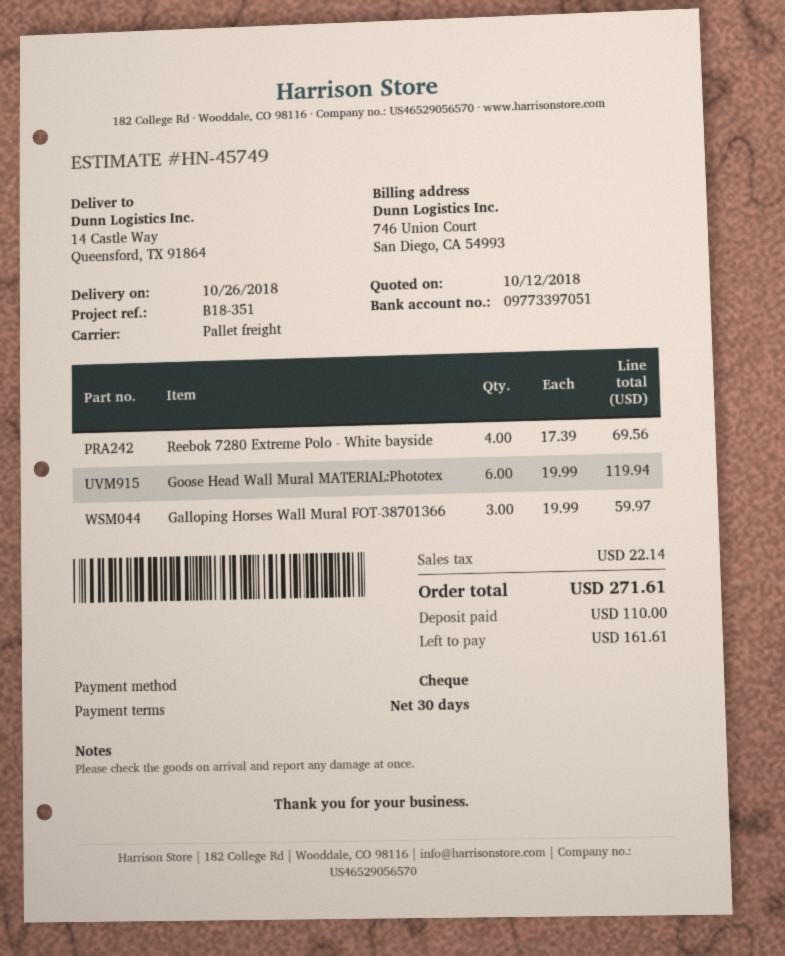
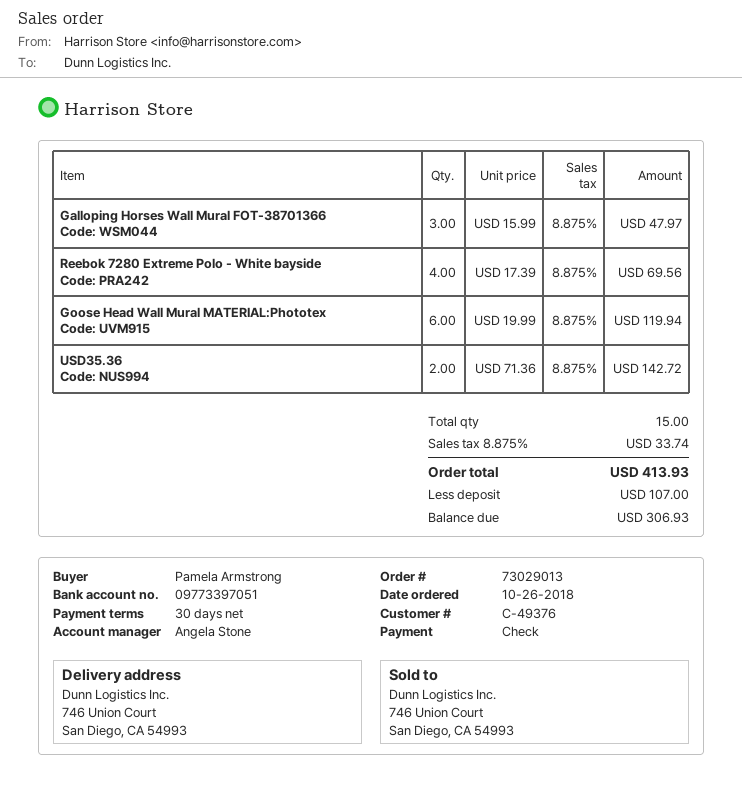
ship to: 14 Castle Way, Queensford, TX 91864 -> 746 Union Court, San Diego, CA 54993
Galloping Horses Wall Mural FOT-38701366: 3 x 19.99 = 59.97 -> 3 x 15.99 = 47.97
USD35.36: none -> 2 x 71.36 = 142.72
tax: 22.14 -> 33.74
total: 271.61 -> 413.93
deposit: 110.00 -> 107.00
balance: 161.61 -> 306.93

